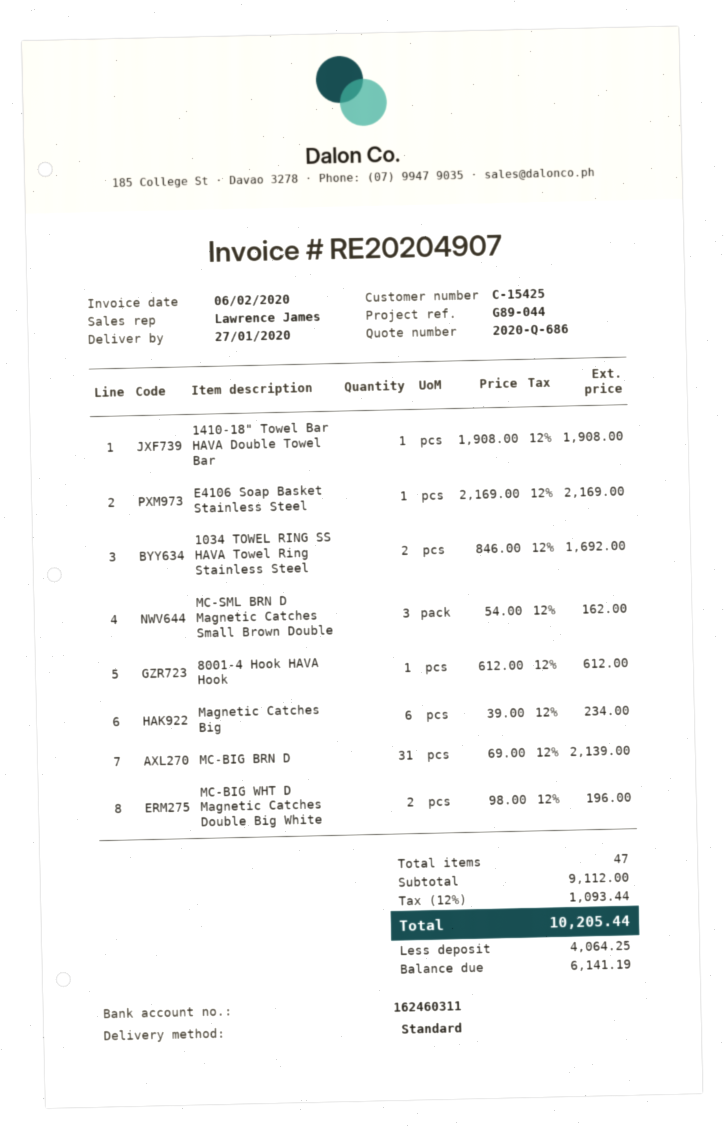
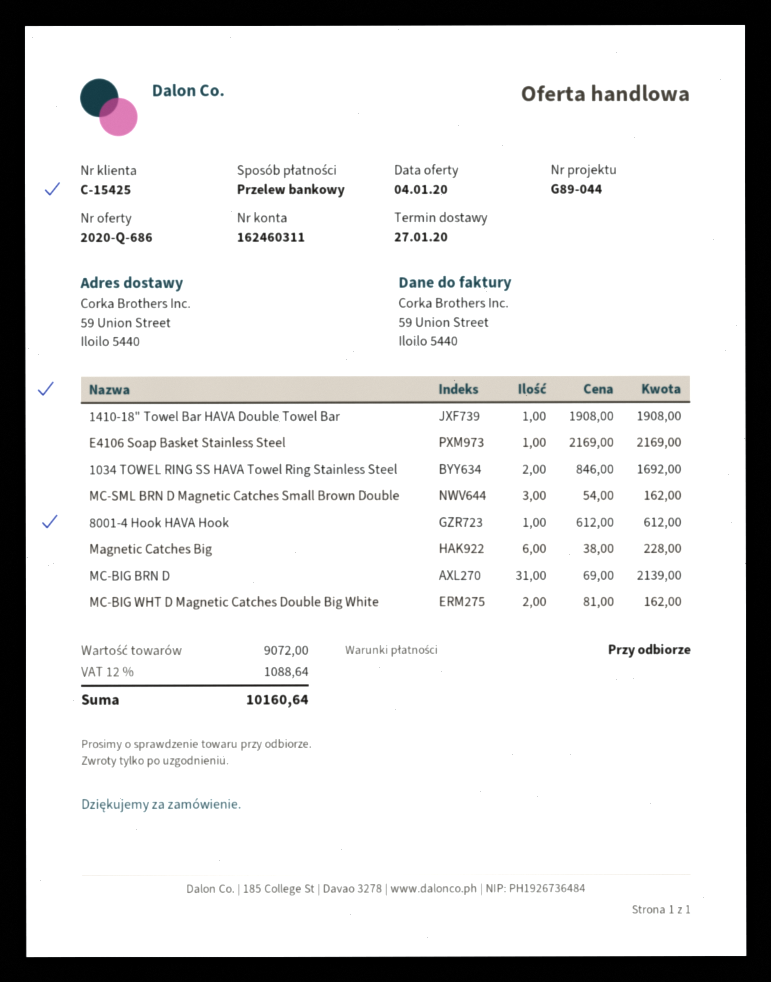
Magnetic Catches Big: 6 x 39.00 = 234.00 -> 6 x 38.00 = 228.00
MC-BIG WHT D Magnetic Catches Double Big White: 2 x 98.00 = 196.00 -> 2 x 81.00 = 162.00
subtotal: 9112.00 -> 9072.00
tax: 12% = 1093.44 -> 12% = 1088.64
total: 10205.44 -> 10160.64

